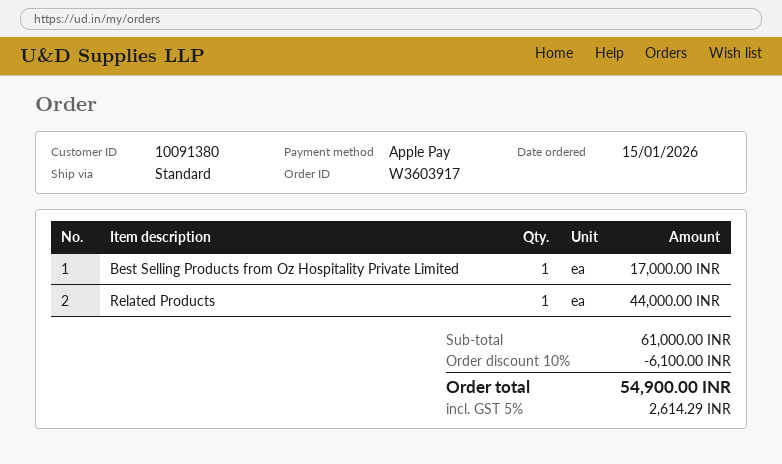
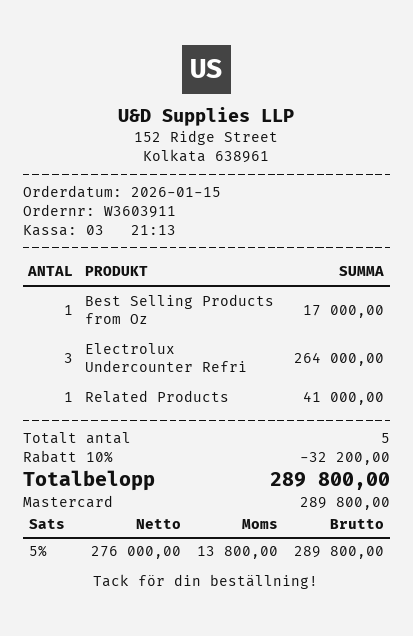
order number: W3603917 -> W3603911
payment method: Apple Pay -> Mastercard
Related Products: 1 for 44000.00 -> 1 for 41000.00
Electrolux Undercounter Refri: none -> 3 for 264000.00
discount: 10% = 6100.00 -> 10% = 32200.00
tax: 5% = 2614.29 -> 5% = 13800.00
total: 54900.00 -> 289800.00

